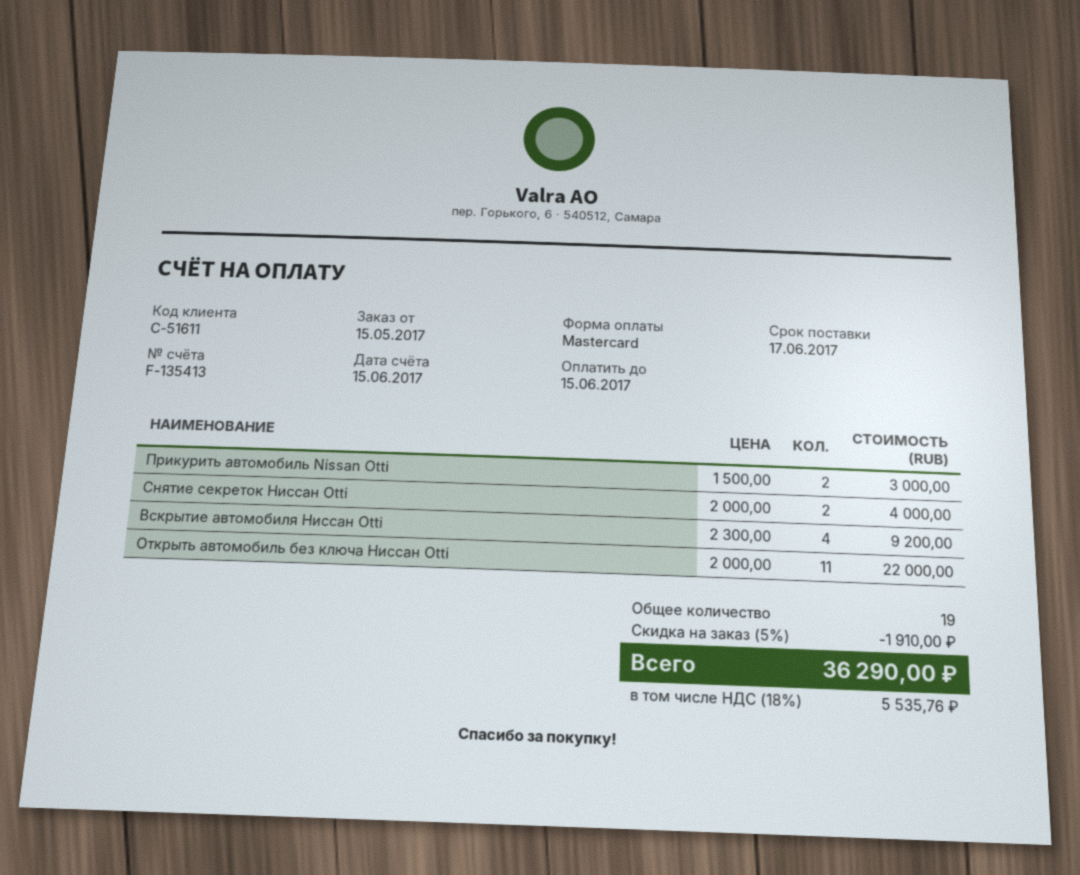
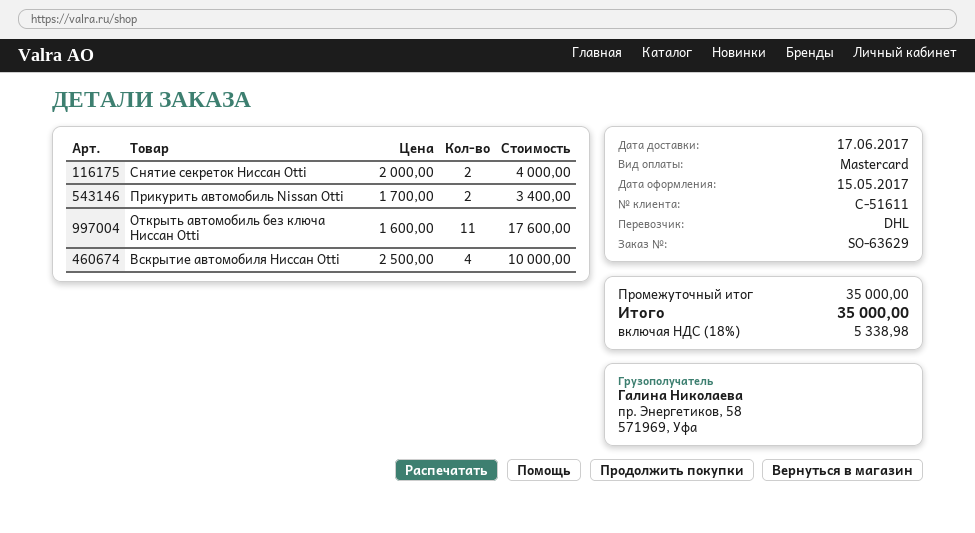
Прикурить автомобиль Nissan Otti: 2 x 1500.00 = 3000.00 -> 2 x 1700.00 = 3400.00
Вскрытие автомобиля Ниссан Otti: 4 x 2300.00 = 9200.00 -> 4 x 2500.00 = 10000.00
Открыть автомобиль без ключа Ниссан Otti: 11 x 2000.00 = 22000.00 -> 11 x 1600.00 = 17600.00
discount: 5% = 1910.00 -> none
tax: 18% = 5535.76 -> 18% = 5338.98
total: 36290.00 -> 35000.00

